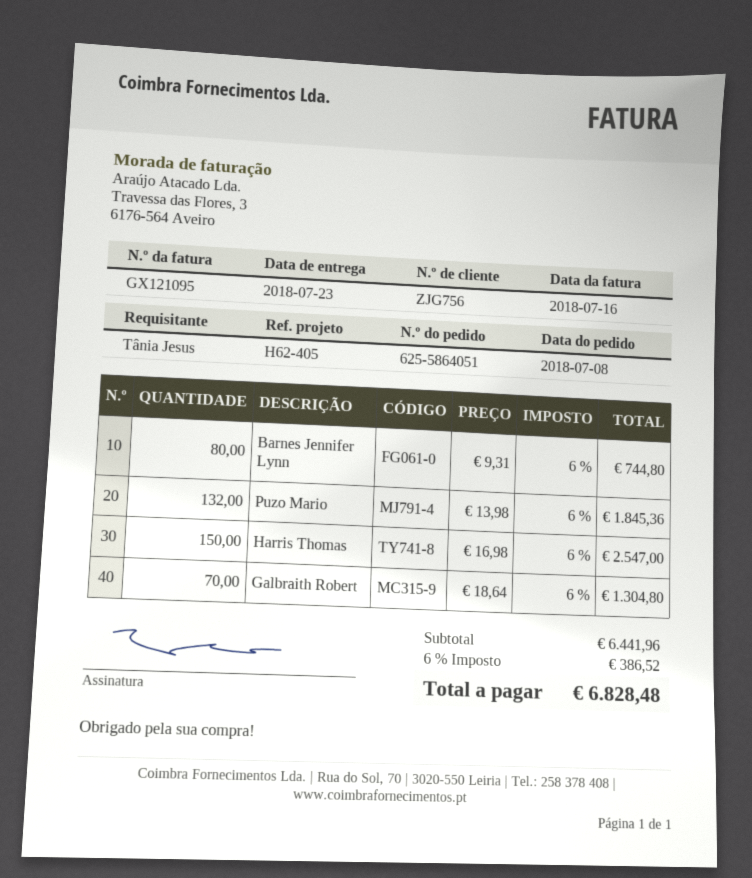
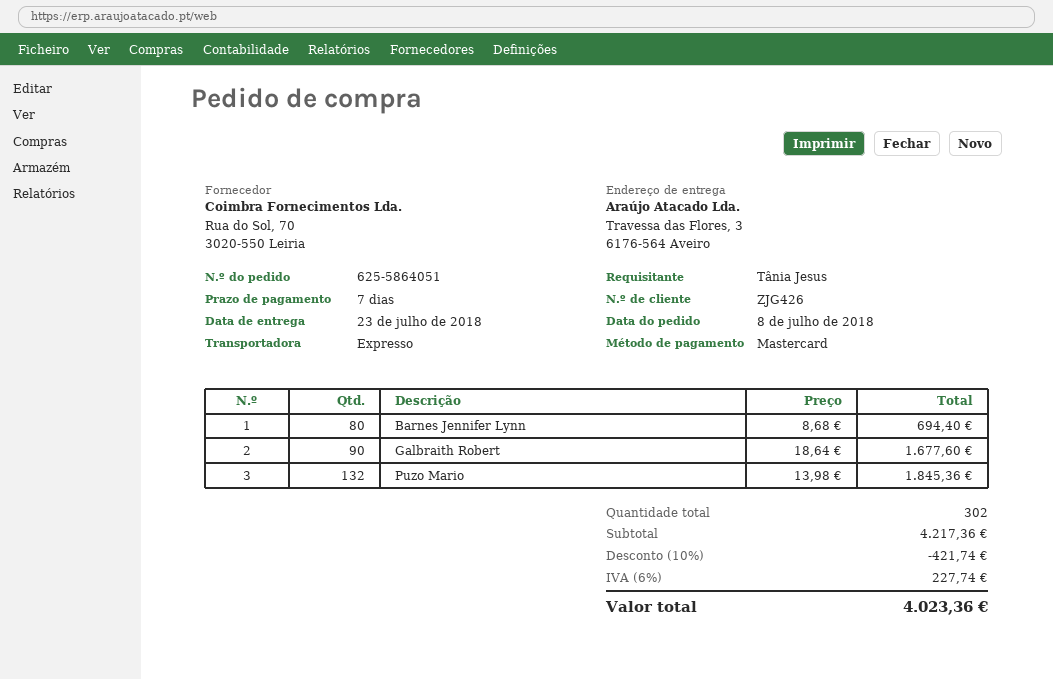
customer number: ZJG756 -> ZJG426
Barnes Jennifer Lynn: 80 x 9.31 = 744.80 -> 80 x 8.68 = 694.40
Harris Thomas: 150 x 16.98 = 2547.00 -> none
Galbraith Robert: 70 x 18.64 = 1304.80 -> 90 x 18.64 = 1677.60
subtotal: 6441.96 -> 4217.36
discount: none -> 10% = 421.74
tax: 6% = 386.52 -> 6% = 227.74
total: 6828.48 -> 4023.36

